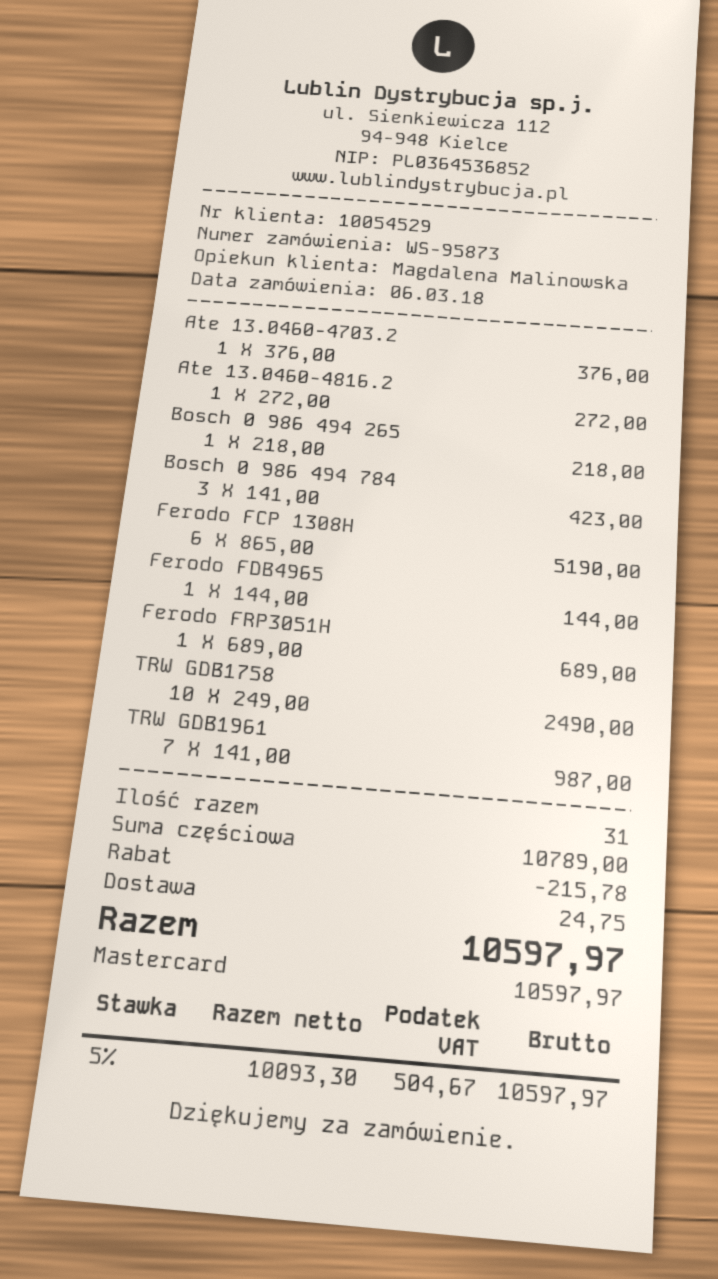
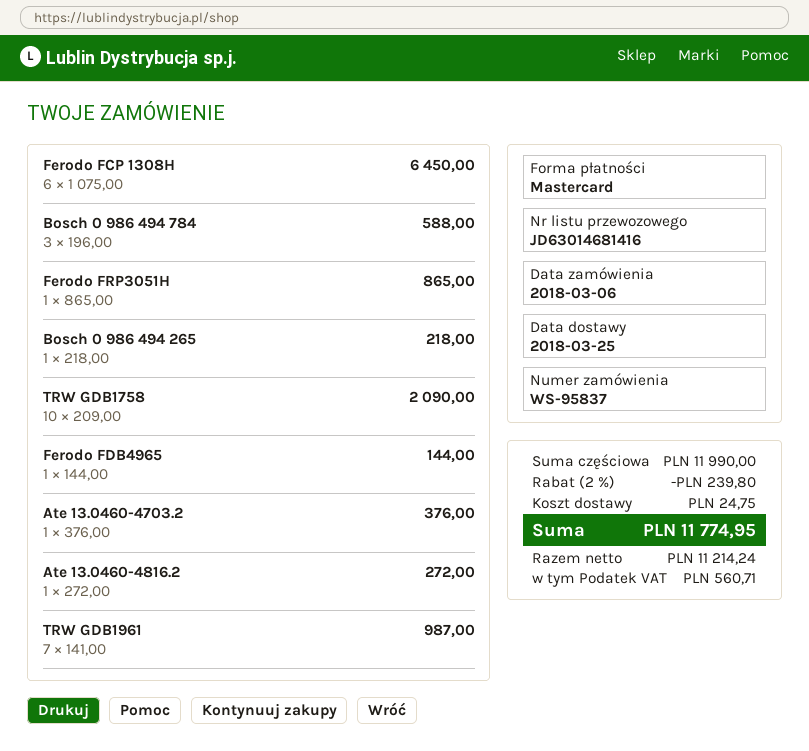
order number: WS-95873 -> WS-95837
Bosch 0 986 494 784: 3 x 141.00 = 423.00 -> 3 x 196.00 = 588.00
Ferodo FCP 1308H: 6 x 865.00 = 5190.00 -> 6 x 1075.00 = 6450.00
Ferodo FRP3051H: 1 x 689.00 = 689.00 -> 1 x 865.00 = 865.00
TRW GDB1758: 10 x 249.00 = 2490.00 -> 10 x 209.00 = 2090.00
subtotal: 10789.00 -> 11990.00
discount: 215.78 -> 239.80
net: 10093.30 -> 11214.24
tax: 504.67 -> 560.71
total: 10597.97 -> 11774.95

